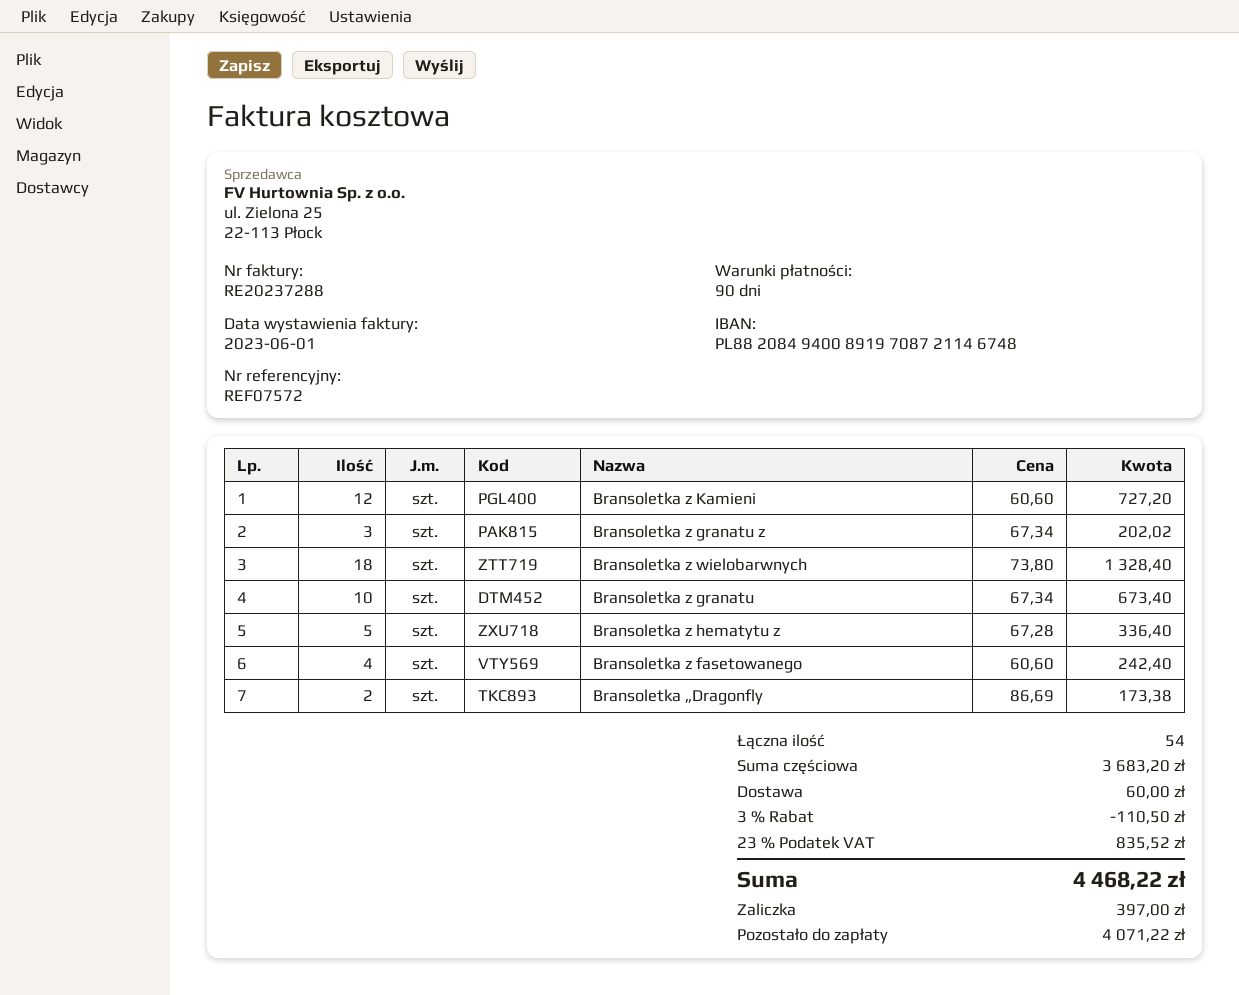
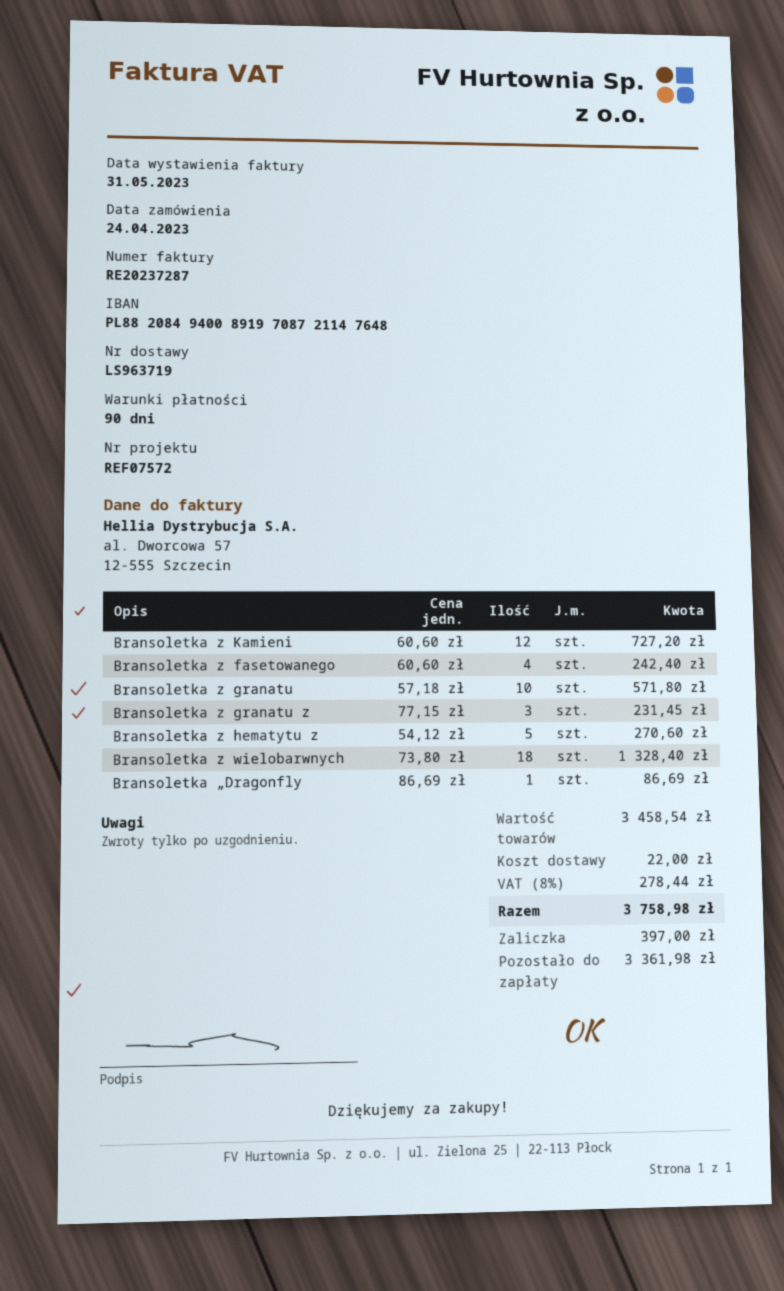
invoice number: RE20237288 -> RE20237287
invoice date: 2023-06-01 -> 2023-05-31
bank account: PL88208494008919708721146748 -> PL88208494008919708721147648
Bransoletka z granatu z: 3 x 67.34 = 202.02 -> 3 x 77.15 = 231.45
Bransoletka z granatu: 10 x 67.34 = 673.40 -> 10 x 57.18 = 571.80
Bransoletka z hematytu z: 5 x 67.28 = 336.40 -> 5 x 54.12 = 270.60
Bransoletka „Dragonfly: 2 x 86.69 = 173.38 -> 1 x 86.69 = 86.69
subtotal: 3683.20 -> 3458.54
discount: 3% = 110.50 -> none
shipping: 60.00 -> 22.00
tax: 23% = 835.52 -> 8% = 278.44
total: 4468.22 -> 3758.98
balance: 4071.22 -> 3361.98

